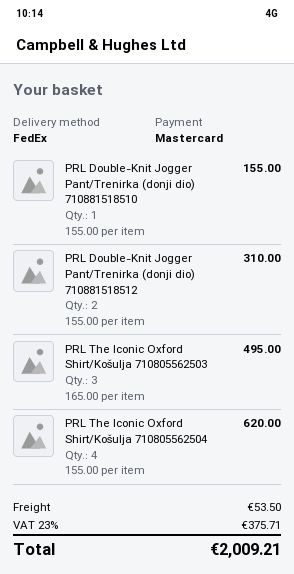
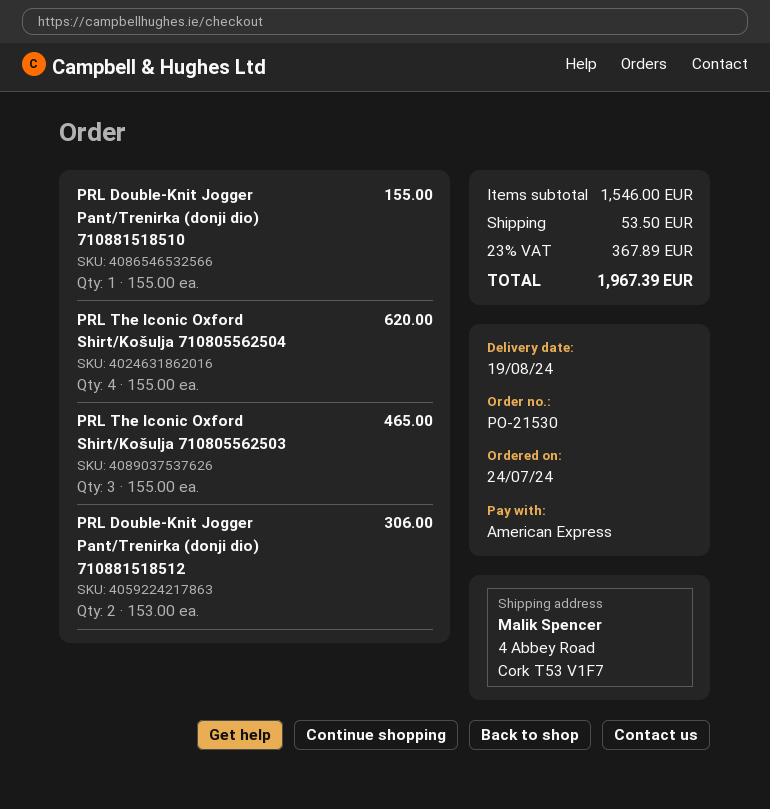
payment method: Mastercard -> American Express
PRL Double-Knit Jogger Pant/Trenirka (donji dio) 710881518512: 2 x 155.00 = 310.00 -> 2 x 153.00 = 306.00
PRL The Iconic Oxford Shirt/Košulja 710805562503: 3 x 165.00 = 495.00 -> 3 x 155.00 = 465.00
tax: 23% = 375.71 -> 23% = 367.89
total: 2009.21 -> 1967.39

